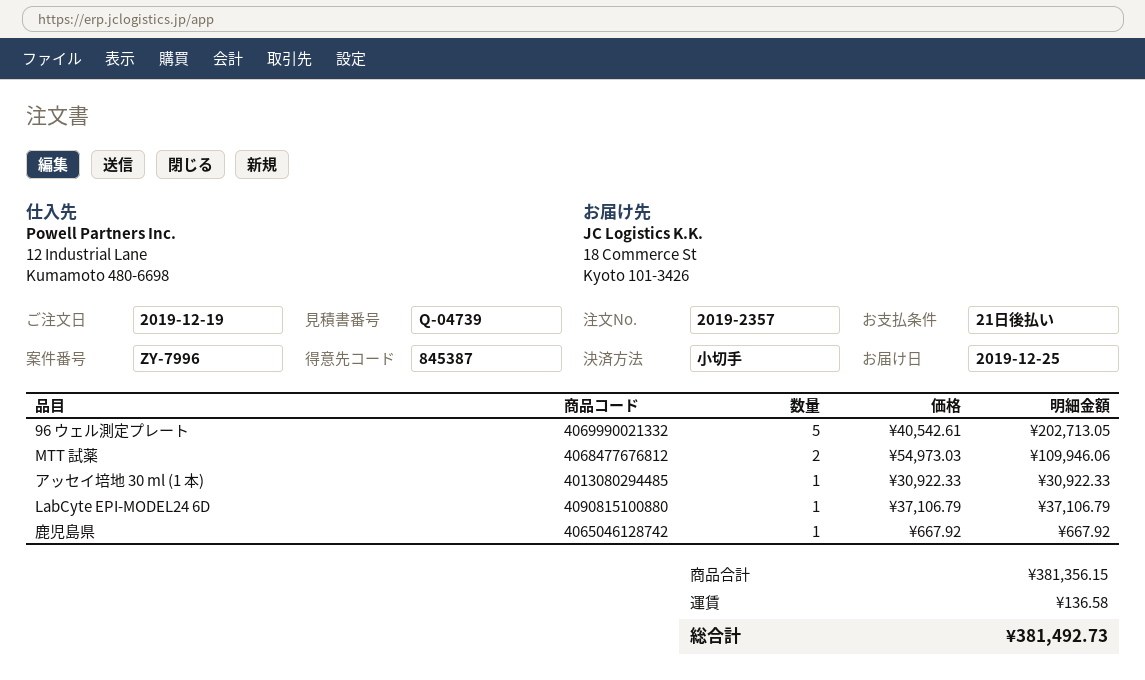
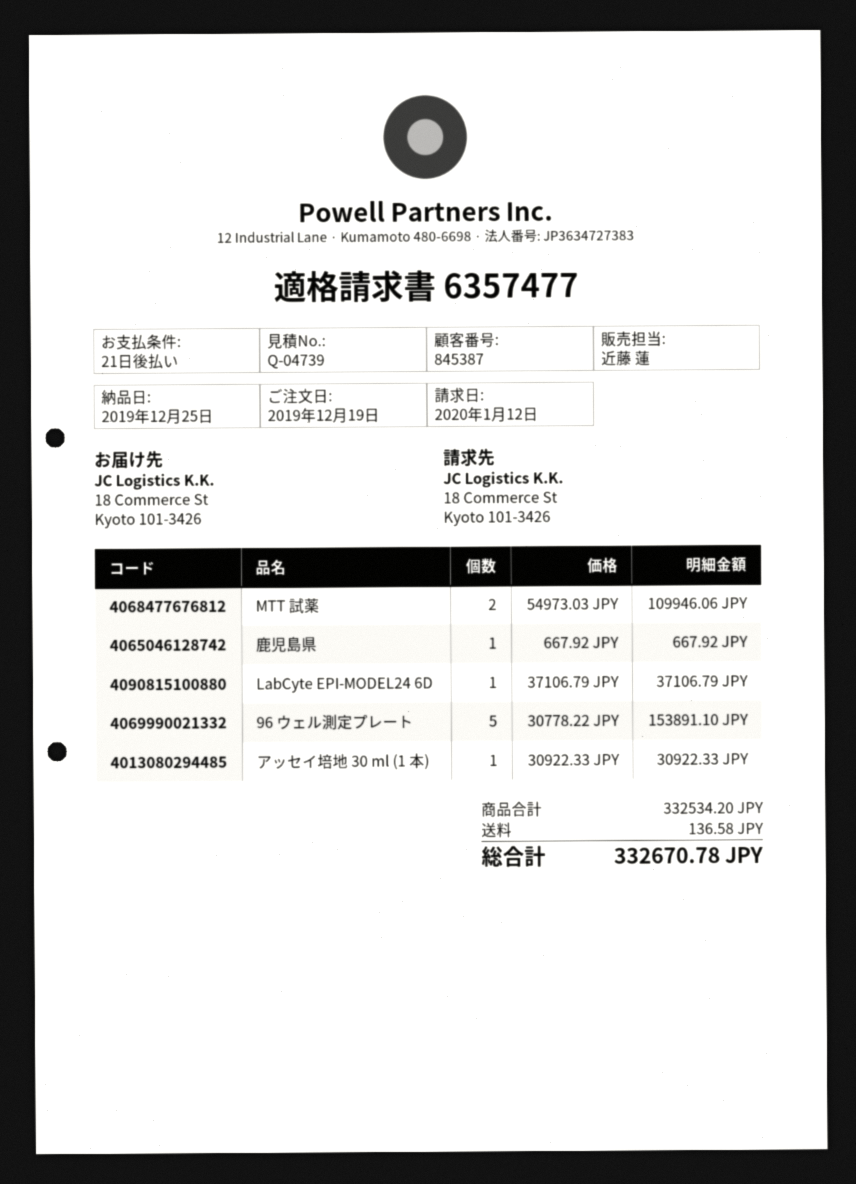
96 ウェル測定プレート: 5 x 40542.61 = 202713.05 -> 5 x 30778.22 = 153891.10
subtotal: 381356.15 -> 332534.20
total: 381492.73 -> 332670.78

